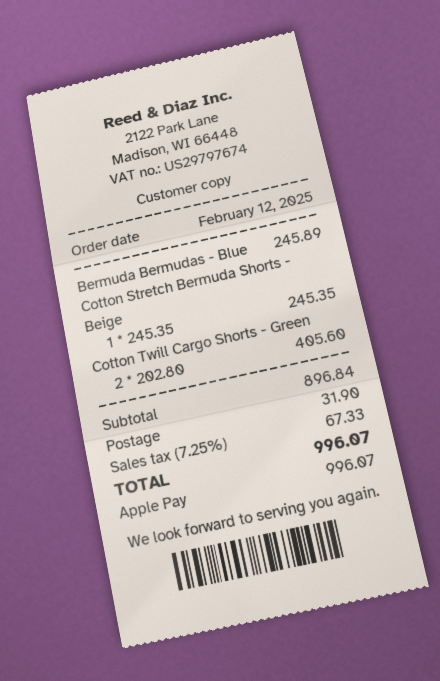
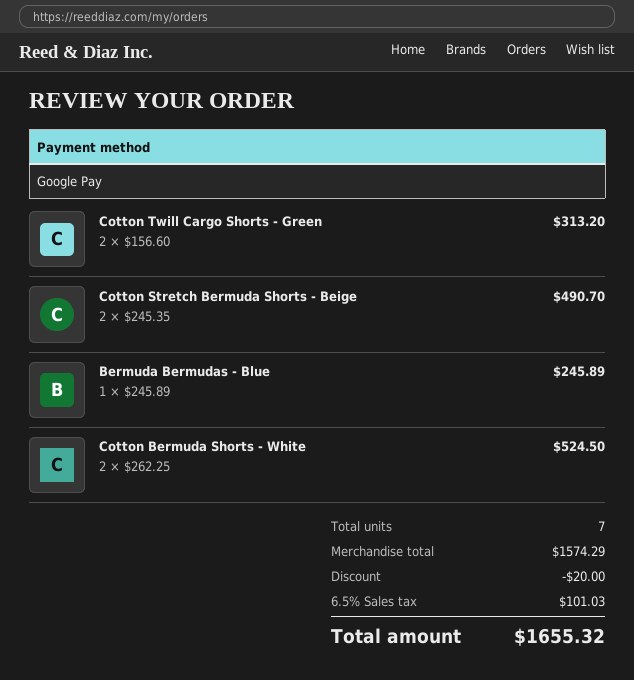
payment method: Apple Pay -> Google Pay
Cotton Stretch Bermuda Shorts - Beige: 1 x 245.35 = 245.35 -> 2 x 245.35 = 490.70
Cotton Twill Cargo Shorts - Green: 2 x 202.80 = 405.60 -> 2 x 156.60 = 313.20
Cotton Bermuda Shorts - White: none -> 2 x 262.25 = 524.50
subtotal: 896.84 -> 1574.29
discount: none -> 20.00
shipping: 31.90 -> none
tax: 7.25% = 67.33 -> 6.5% = 101.03
total: 996.07 -> 1655.32

